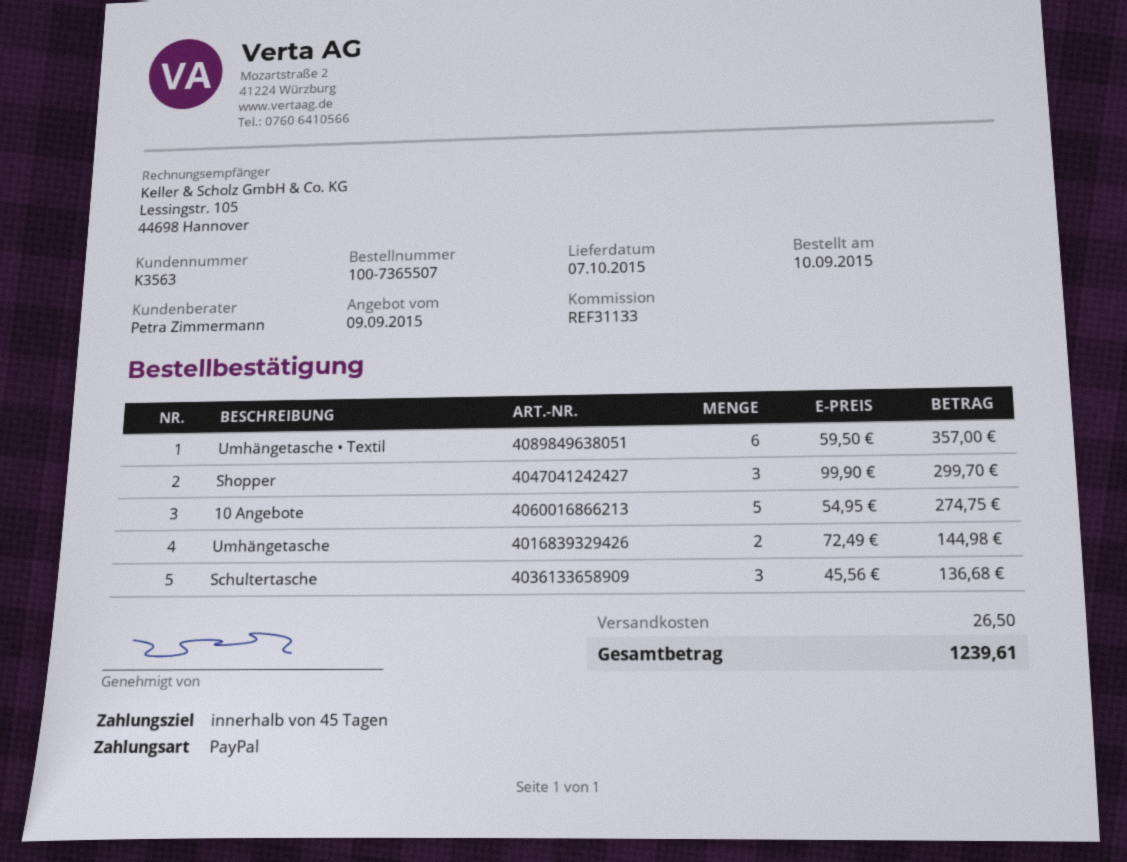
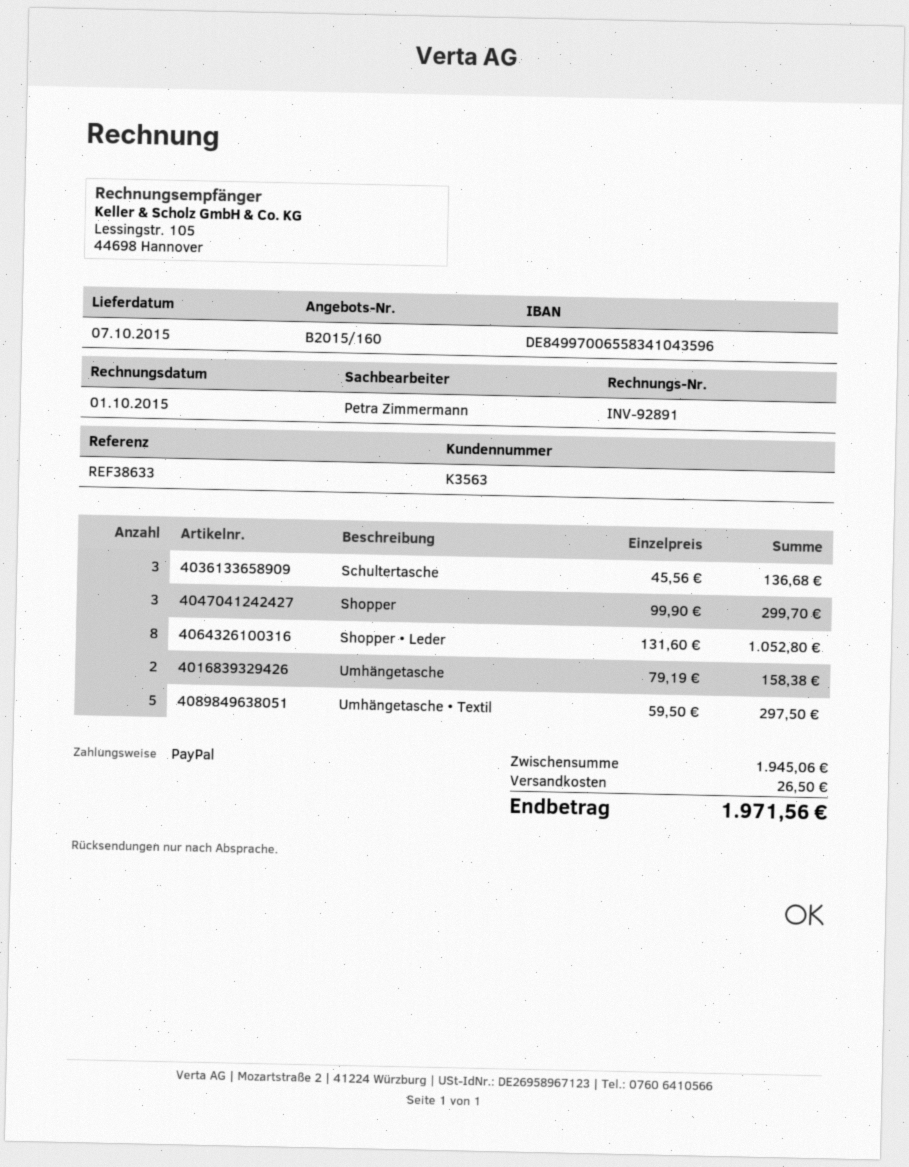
reference: REF31133 -> REF38633
Umhängetasche • Textil: 6 x 59.50 = 357.00 -> 5 x 59.50 = 297.50
10 Angebote: 5 x 54.95 = 274.75 -> none
Umhängetasche: 2 x 72.49 = 144.98 -> 2 x 79.19 = 158.38
Shopper • Leder: none -> 8 x 131.60 = 1052.80
total: 1239.61 -> 1971.56

